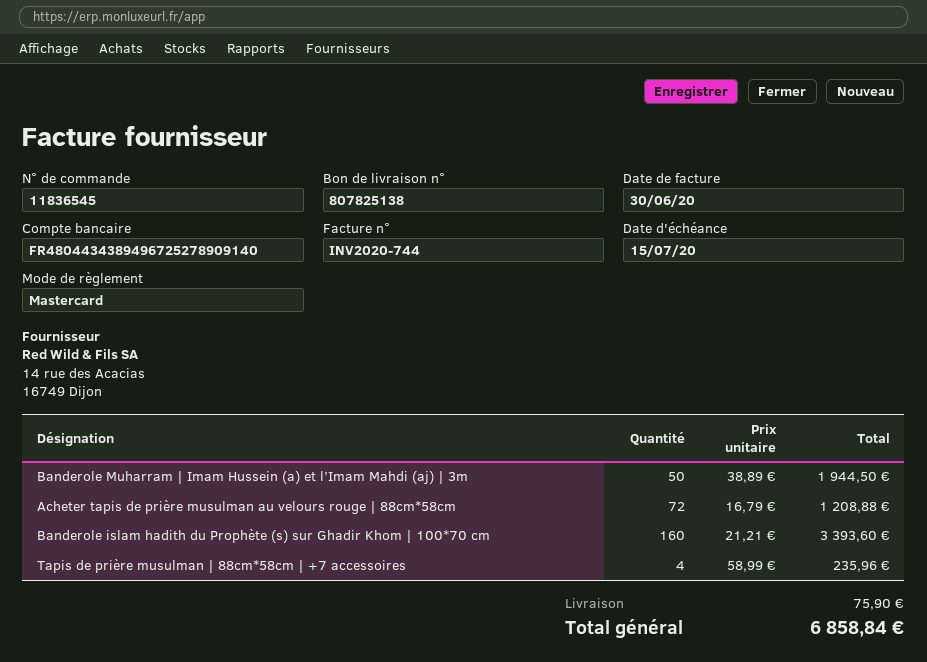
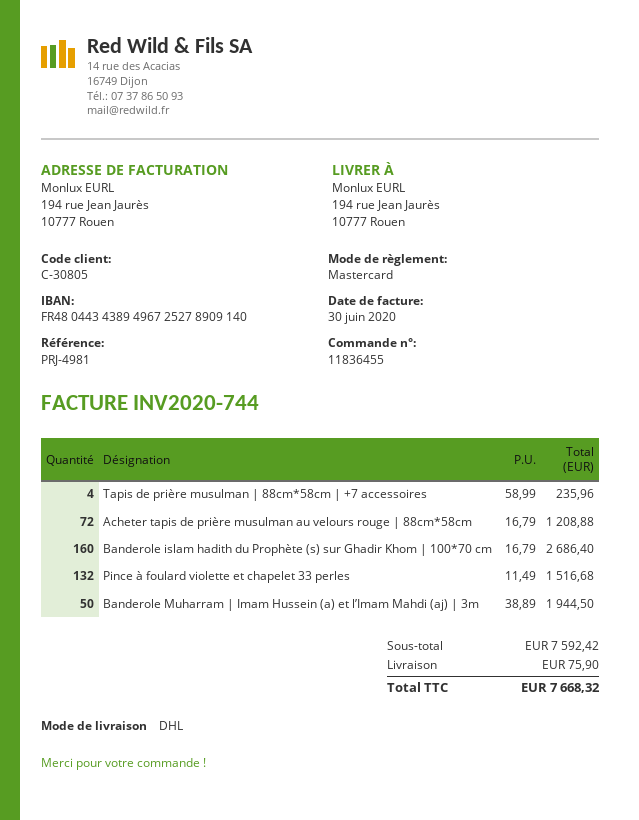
order number: 11836545 -> 11836455
Banderole islam hadith du Prophète (s) sur Ghadir Khom | 100*70 cm: 160 x 21.21 = 3393.60 -> 160 x 16.79 = 2686.40
Pince à foulard violette et chapelet 33 perles: none -> 132 x 11.49 = 1516.68
total: 6858.84 -> 7668.32

